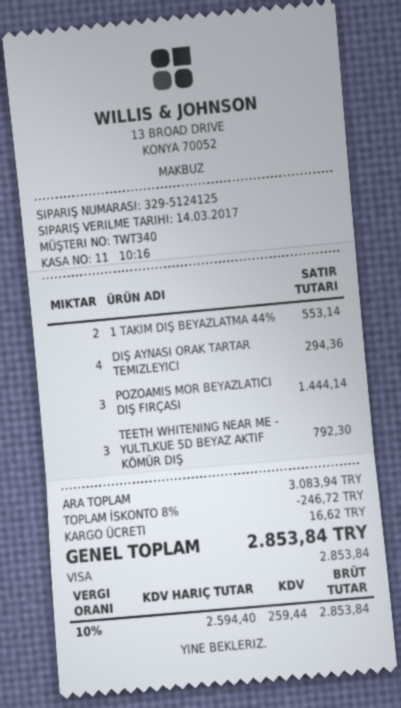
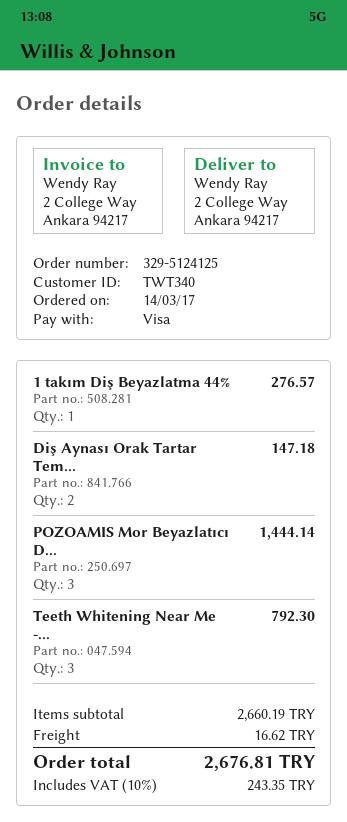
1 TAKIM DIŞ BEYAZLATMA 44%: 2 for 553.14 -> 1 for 276.57
DIŞ AYNASI ORAK TARTAR TEMIZLEYICI: 4 for 294.36 -> 2 for 147.18
subtotal: 3083.94 -> 2660.19
discount: 8% = 246.72 -> none
tax: 10% = 259.44 -> 10% = 243.35
total: 2853.84 -> 2676.81

